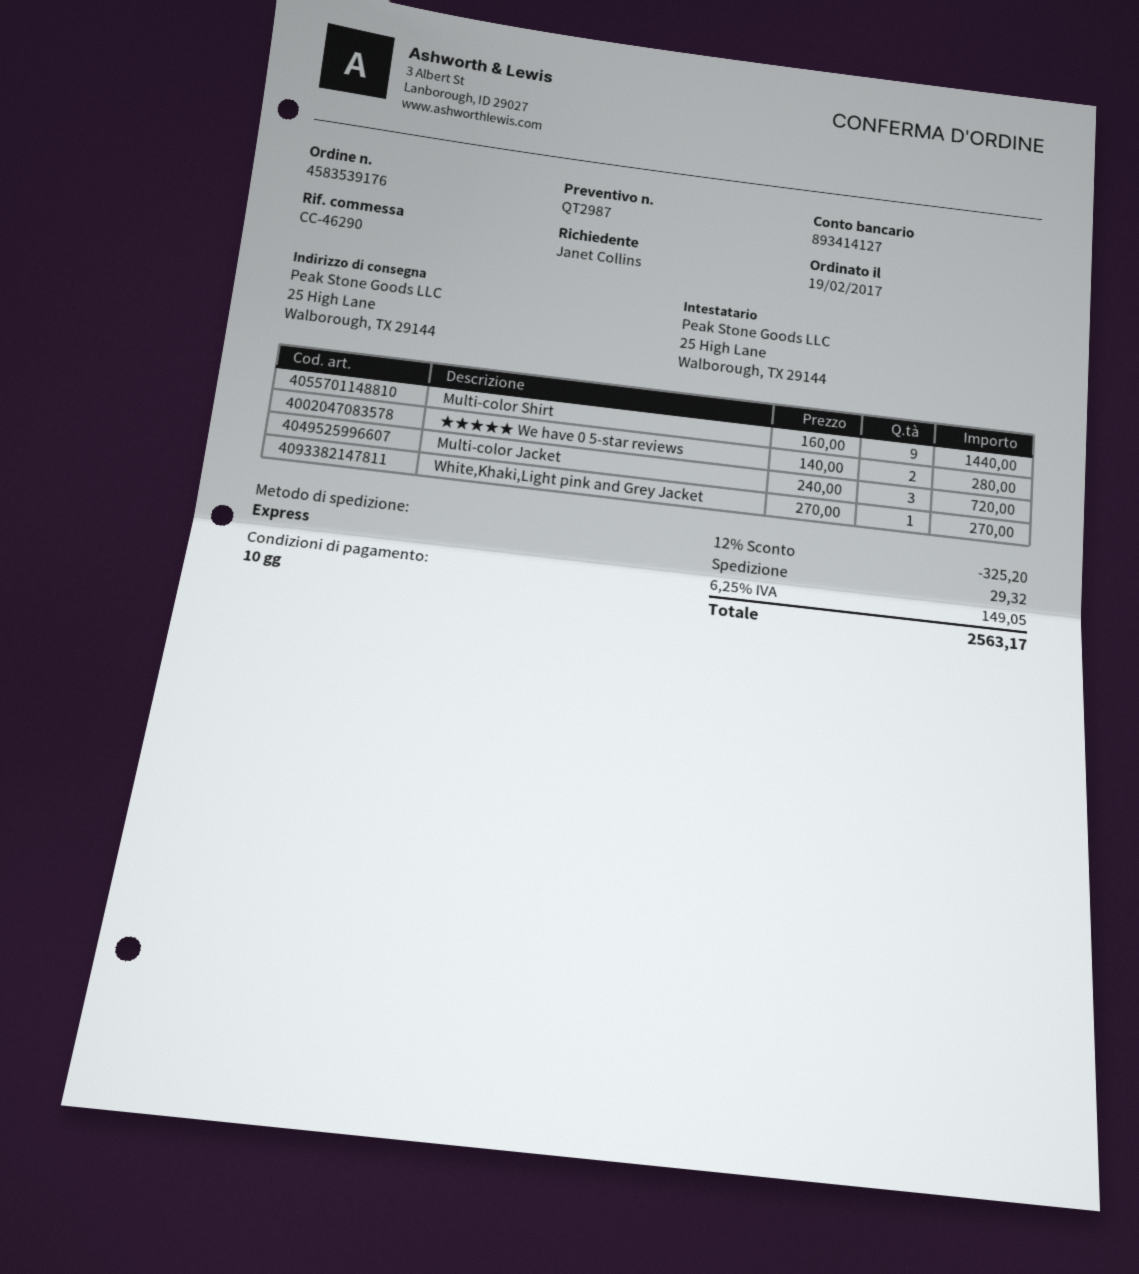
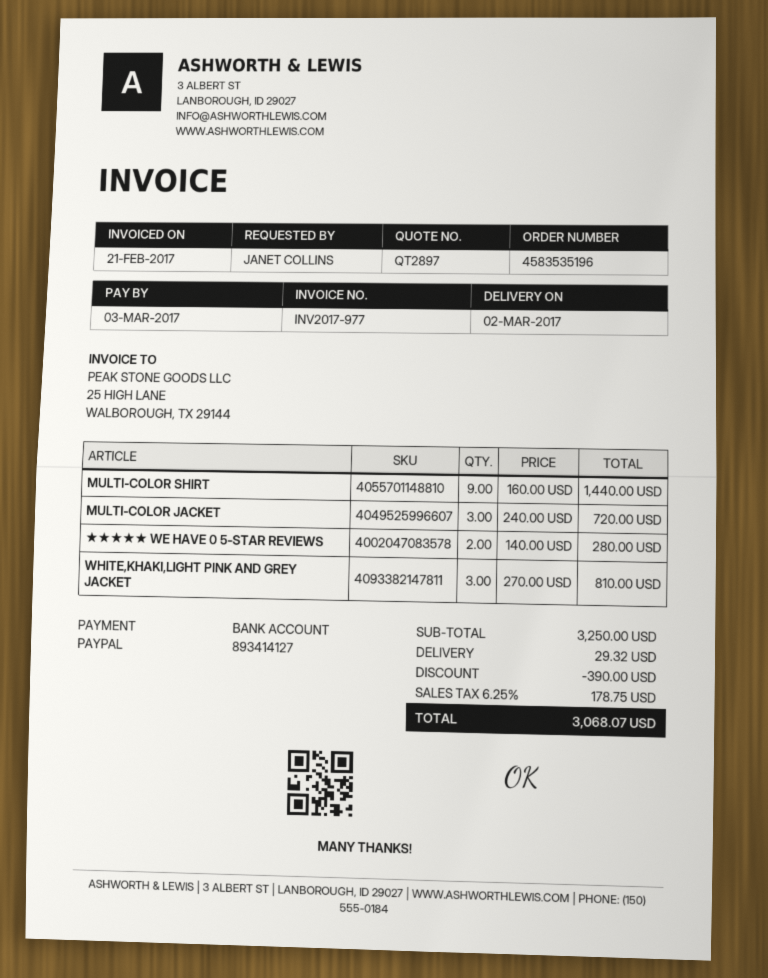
quote number: QT2987 -> QT2897
order number: 4583539176 -> 4583535196
White,Khaki,Light pink and Grey Jacket: 1 x 270.00 = 270.00 -> 3 x 270.00 = 810.00
discount: 325.20 -> 390.00
tax: 6.25% = 149.05 -> 6.25% = 178.75
total: 2563.17 -> 3068.07

